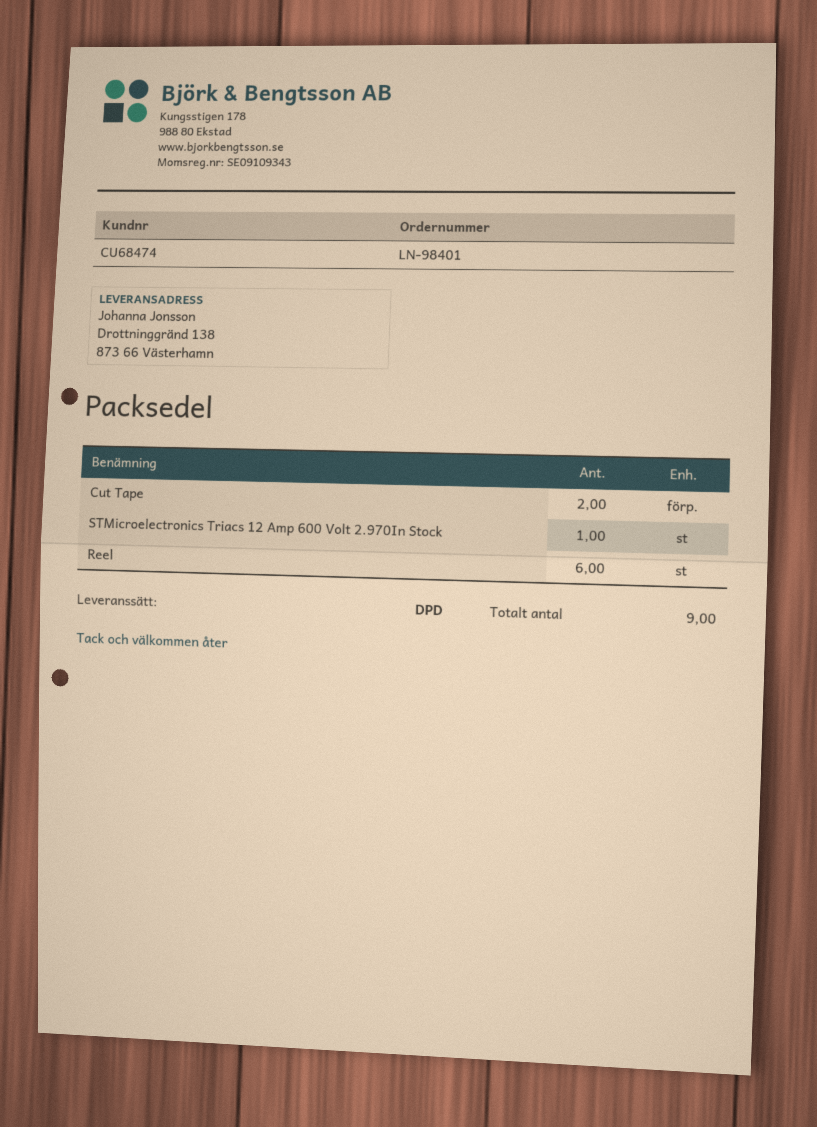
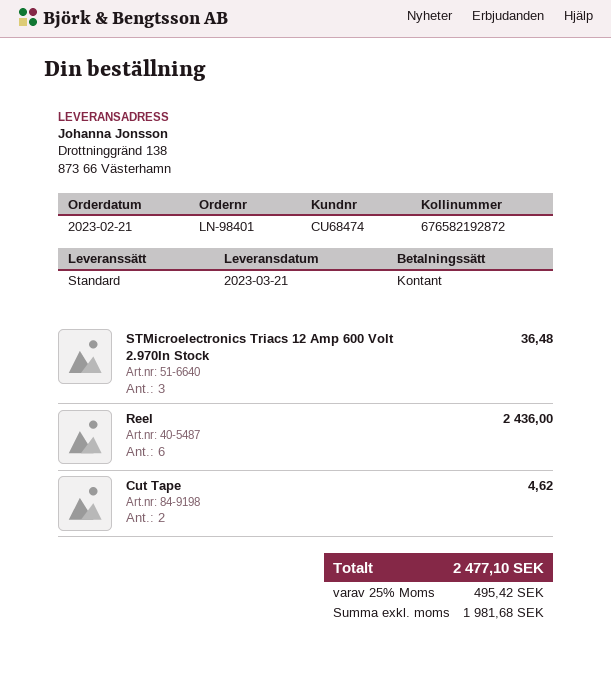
shipping method: DPD -> standard
STMicroelectronics Triacs 12 Amp 600 Volt 2.970In Stock: 1 -> 3

